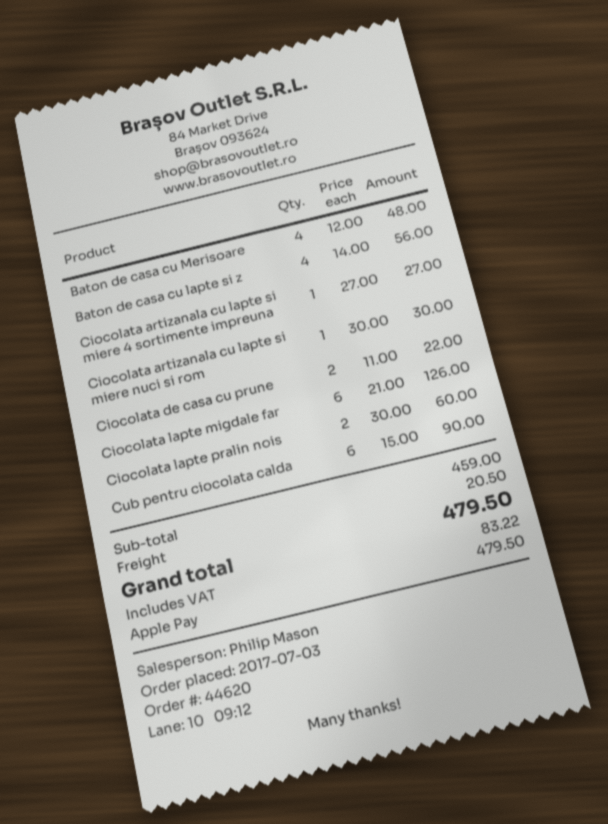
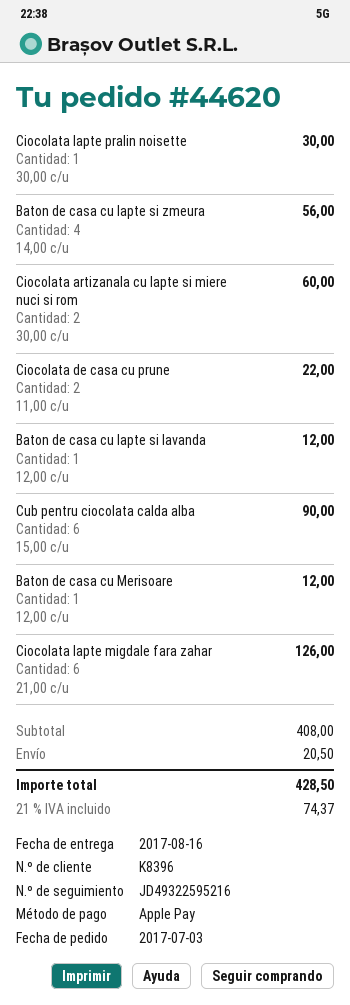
Baton de casa cu Merisoare: 4 x 12.00 = 48.00 -> 1 x 12.00 = 12.00
Ciocolata artizanala cu lapte si miere 4 sortimente impreuna: 1 x 27.00 = 27.00 -> none
Ciocolata artizanala cu lapte si miere nuci si rom: 1 x 30.00 = 30.00 -> 2 x 30.00 = 60.00
Ciocolata lapte pralin nois: 2 x 30.00 = 60.00 -> 1 x 30.00 = 30.00
Baton de casa cu lapte si lavanda: none -> 1 x 12.00 = 12.00
subtotal: 459.00 -> 408.00
tax: 83.22 -> 74.37
total: 479.50 -> 428.50

